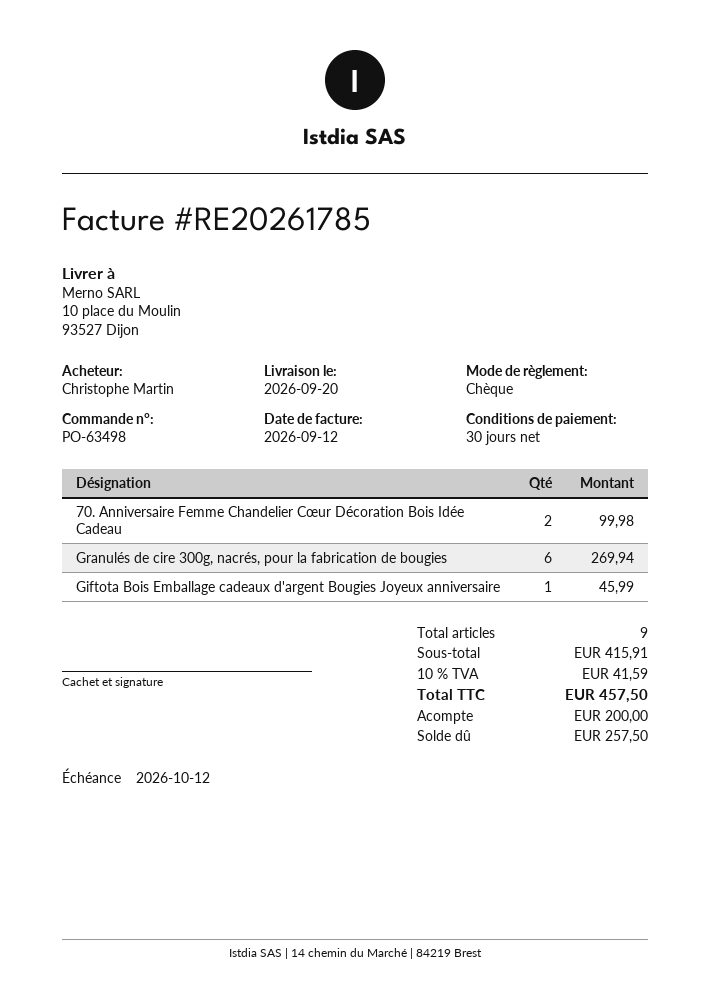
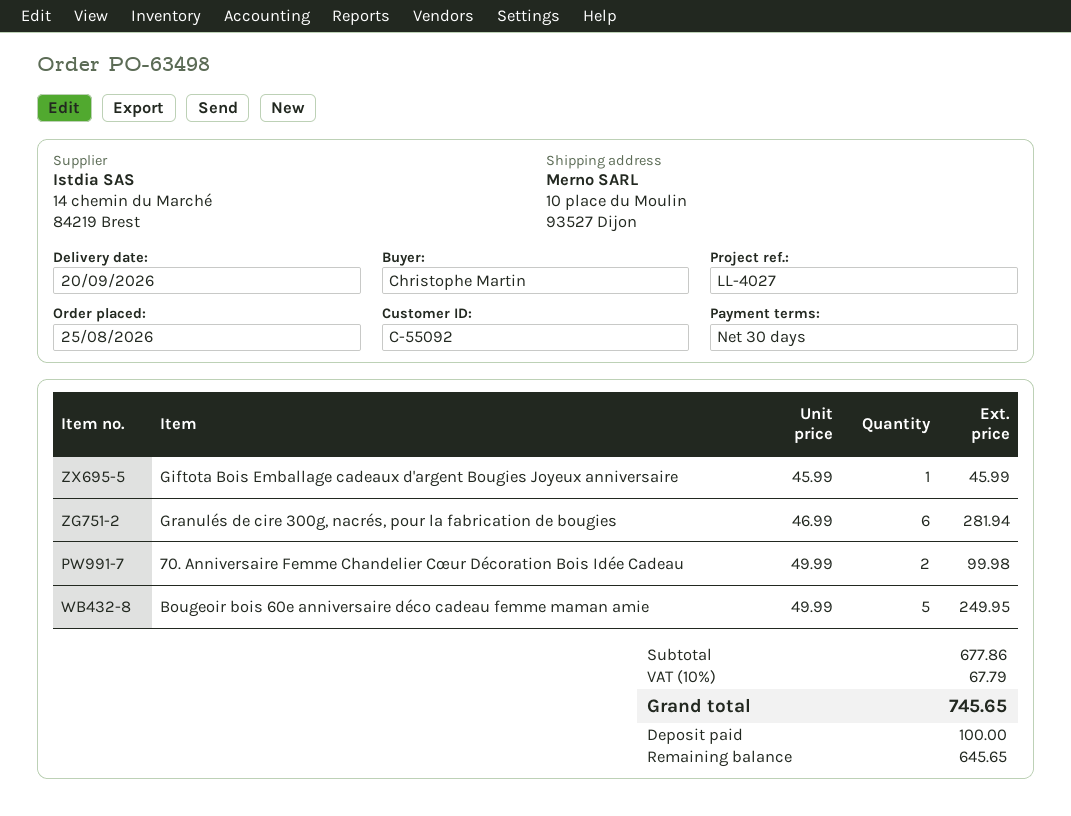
Granulés de cire 300g, nacrés, pour la fabrication de bougies: 6 for 269.94 -> 6 for 281.94
Bougeoir bois 60e anniversaire déco cadeau femme maman amie: none -> 5 for 249.95
subtotal: 415.91 -> 677.86
tax: 10% = 41.59 -> 10% = 67.79
total: 457.50 -> 745.65
deposit: 200.00 -> 100.00
balance: 257.50 -> 645.65

